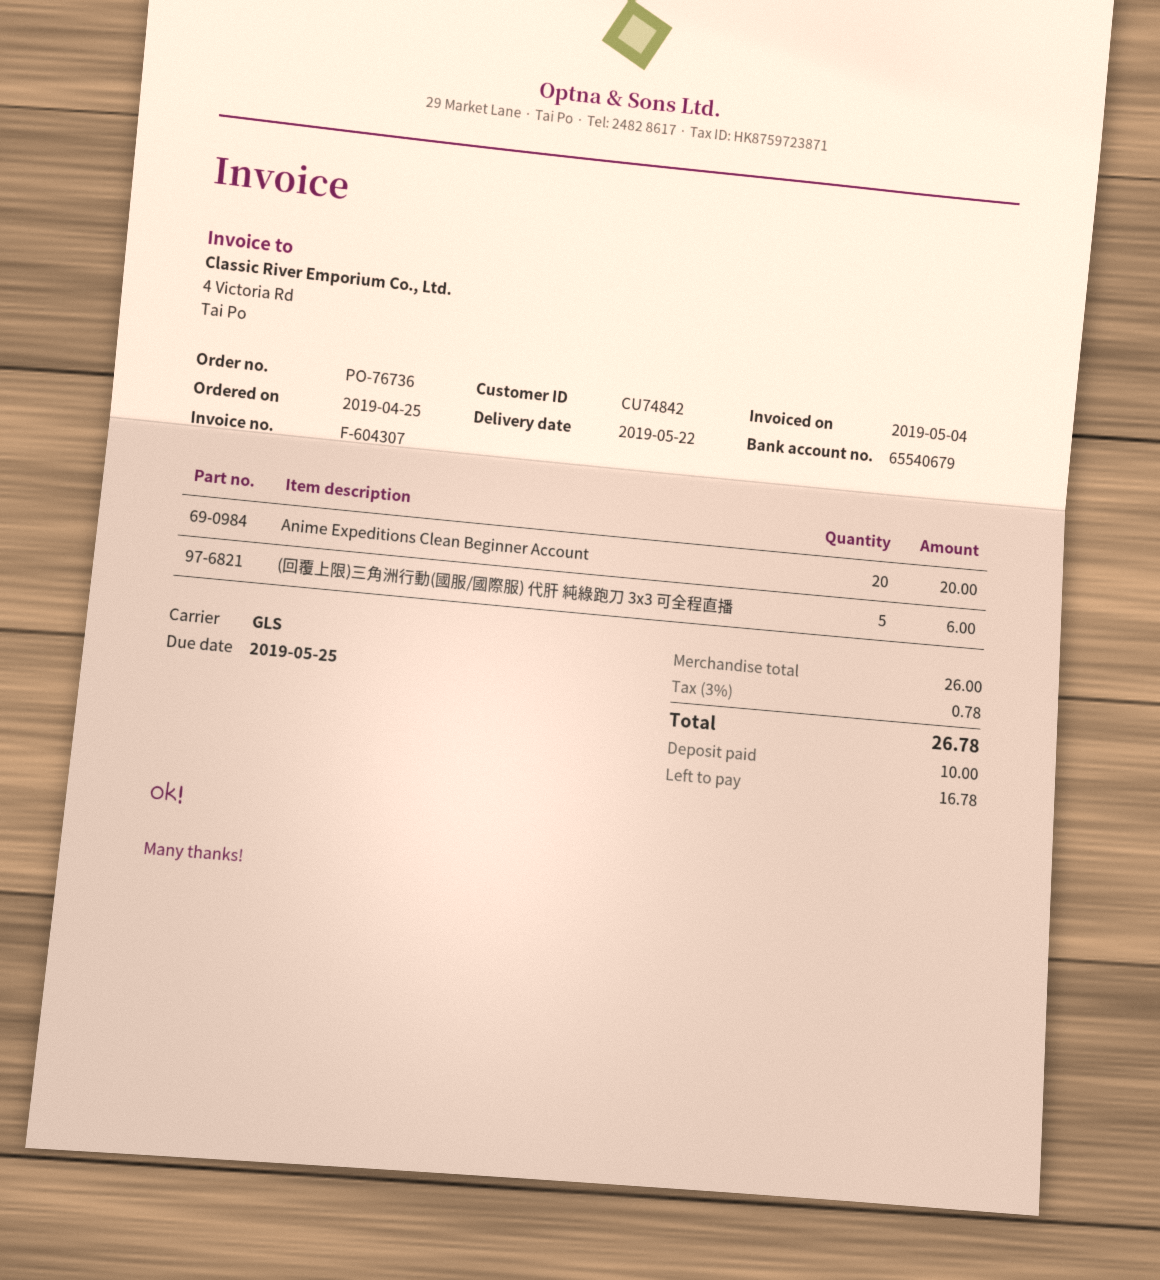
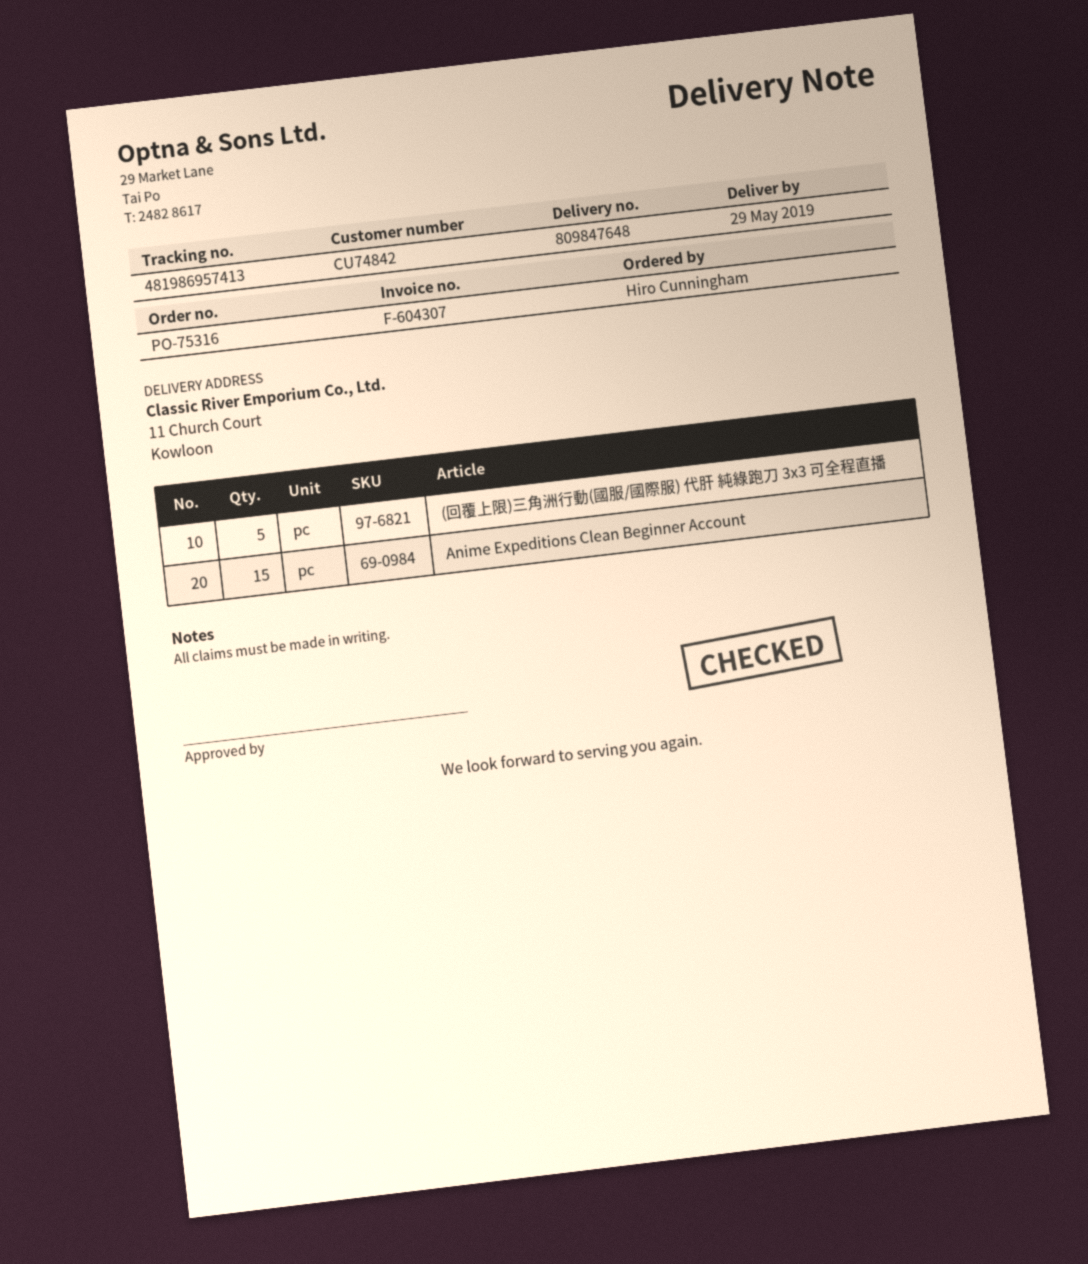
order number: PO-76736 -> PO-75316
delivery date: 2019-05-22 -> 2019-05-29
Anime Expeditions Clean Beginner Account: 20 -> 15

